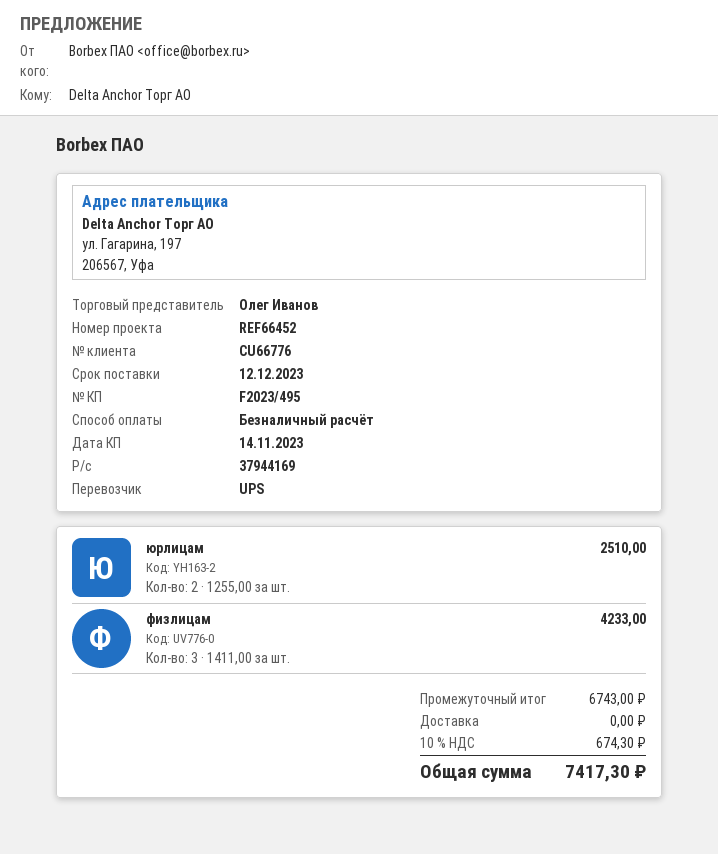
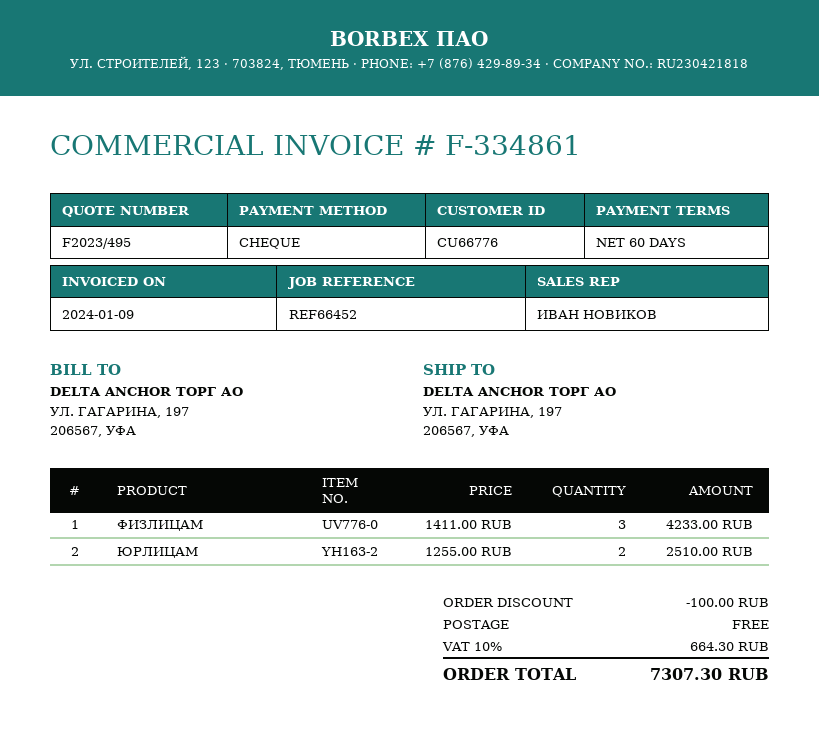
sales rep: Олег Иванов -> ИВАН НОВИКОВ
payment method: bank transfer -> cheque
discount: none -> 100.00
tax: 10% = 674.30 -> 10% = 664.30
total: 7417.30 -> 7307.30

